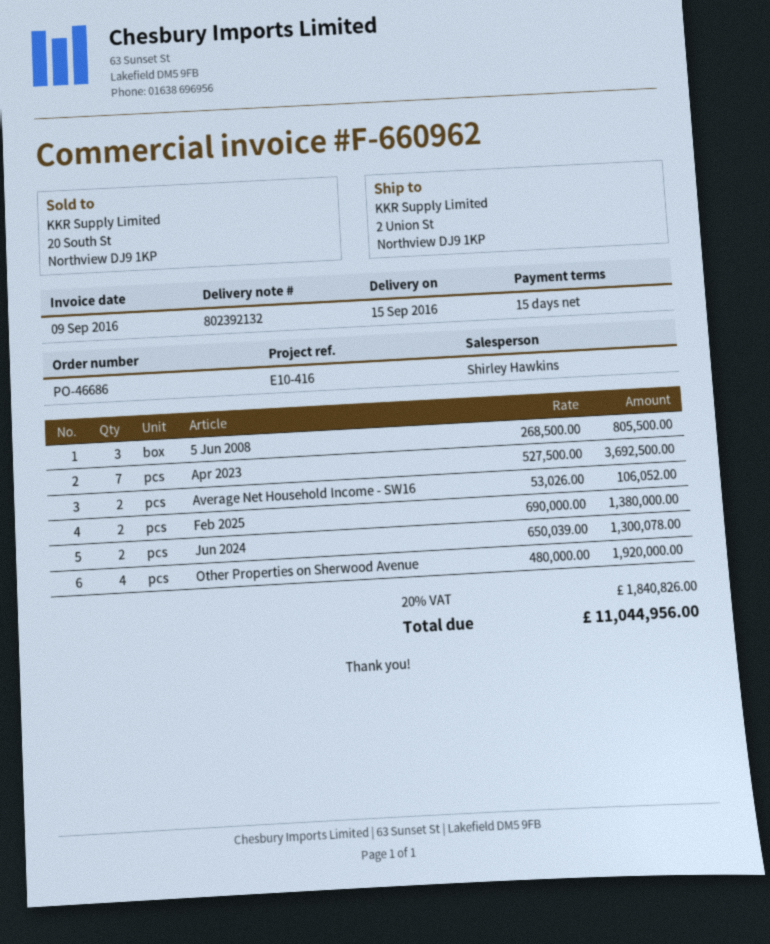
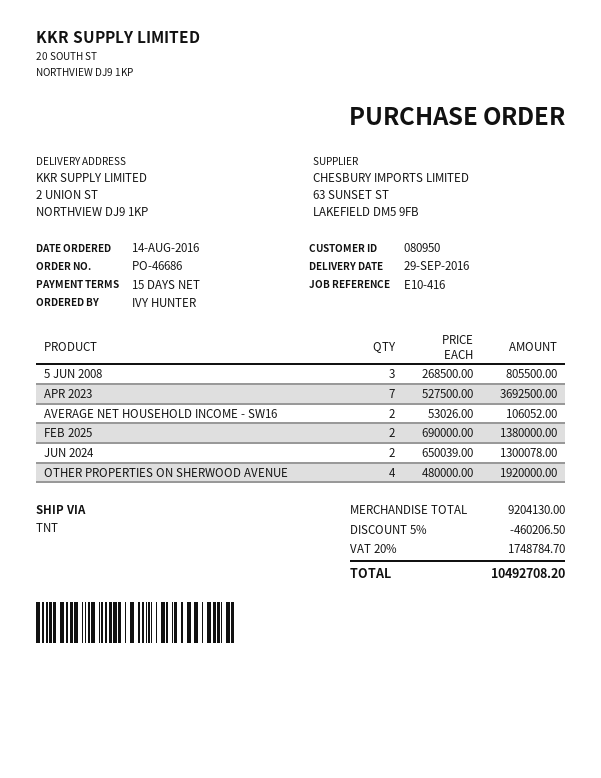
delivery date: 2016-09-15 -> 2016-09-29
discount: none -> 5% = 460206.50
tax: 20% = 1840826.00 -> 20% = 1748784.70
total: 11044956.00 -> 10492708.20

